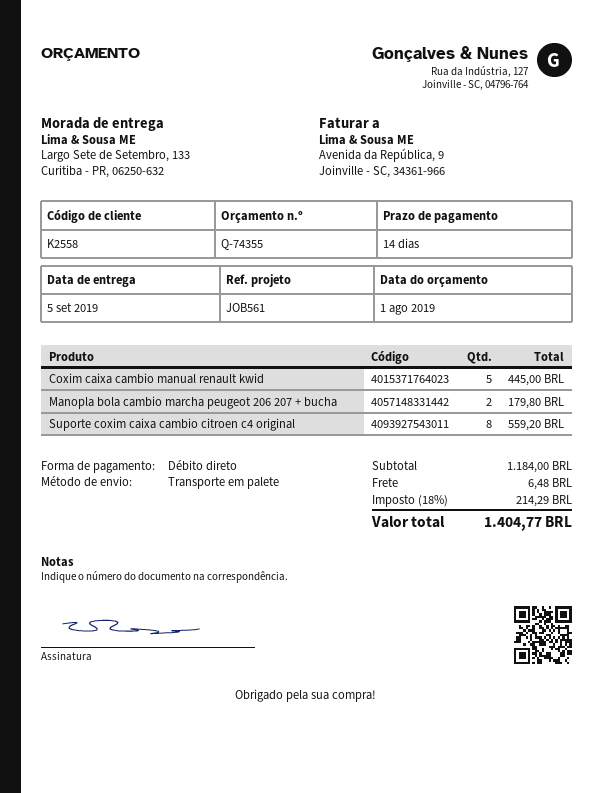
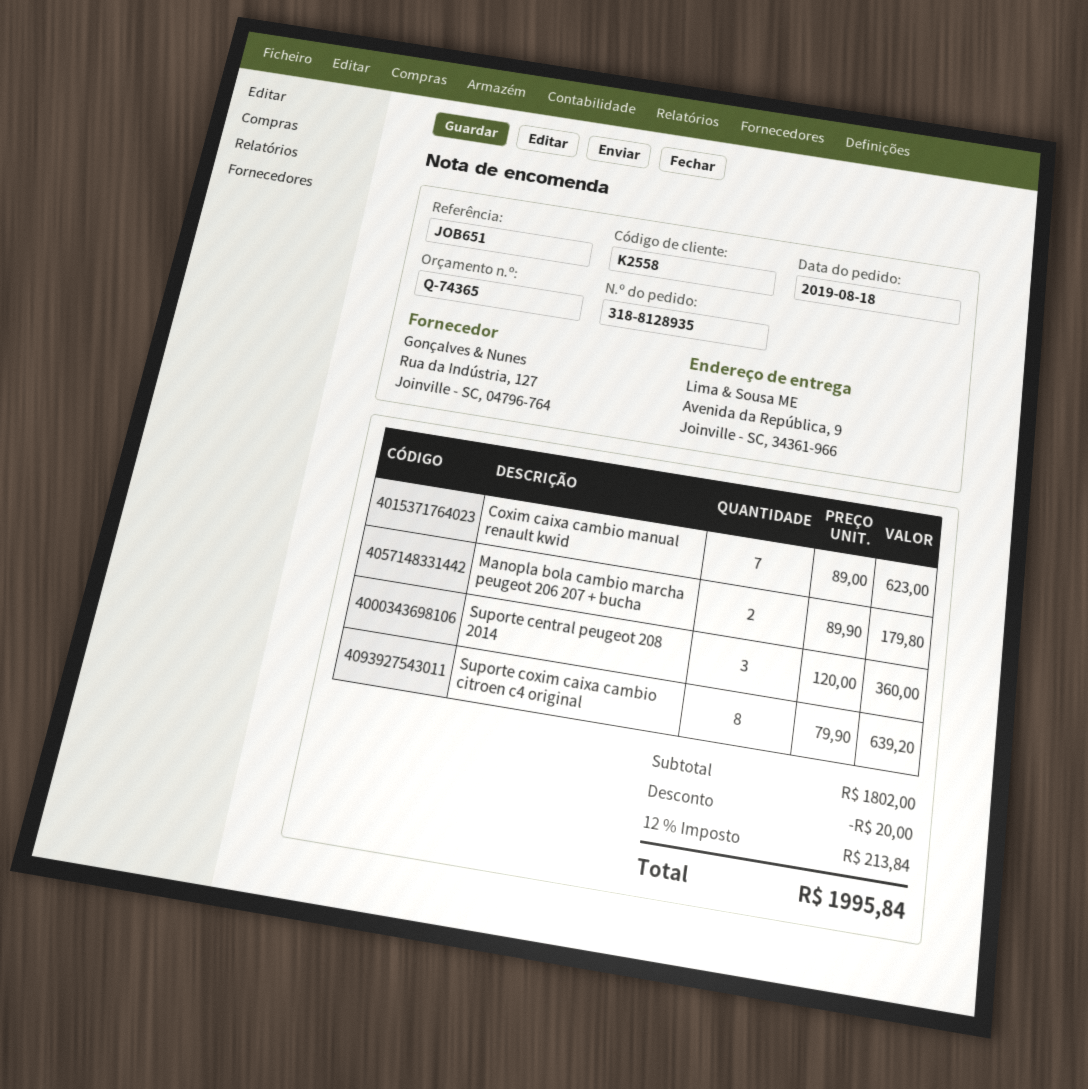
quote number: Q-74355 -> Q-74365
reference: JOB561 -> JOB651
ship to: Largo Sete de Setembro, 133, Curitiba - PR, 06250-632 -> Avenida da República, 9, Joinville - SC, 34361-966
Coxim caixa cambio manual renault kwid: 5 for 445.00 -> 7 for 623.00
Suporte coxim caixa cambio citroen c4 original: 8 for 559.20 -> 8 for 639.20
Suporte central peugeot 208 2014: none -> 3 for 360.00
subtotal: 1184.00 -> 1802.00
discount: none -> 20.00
shipping: 6.48 -> none
tax: 18% = 214.29 -> 12% = 213.84
total: 1404.77 -> 1995.84

